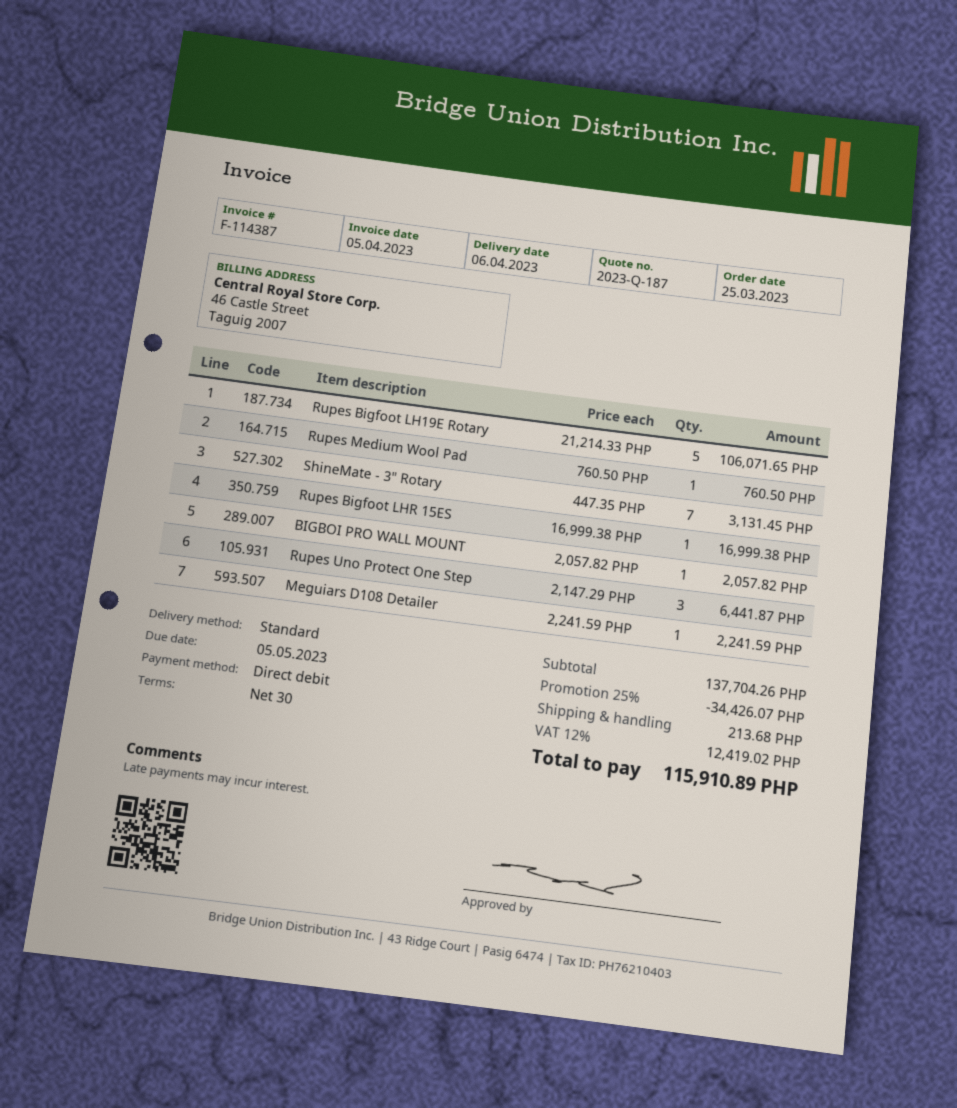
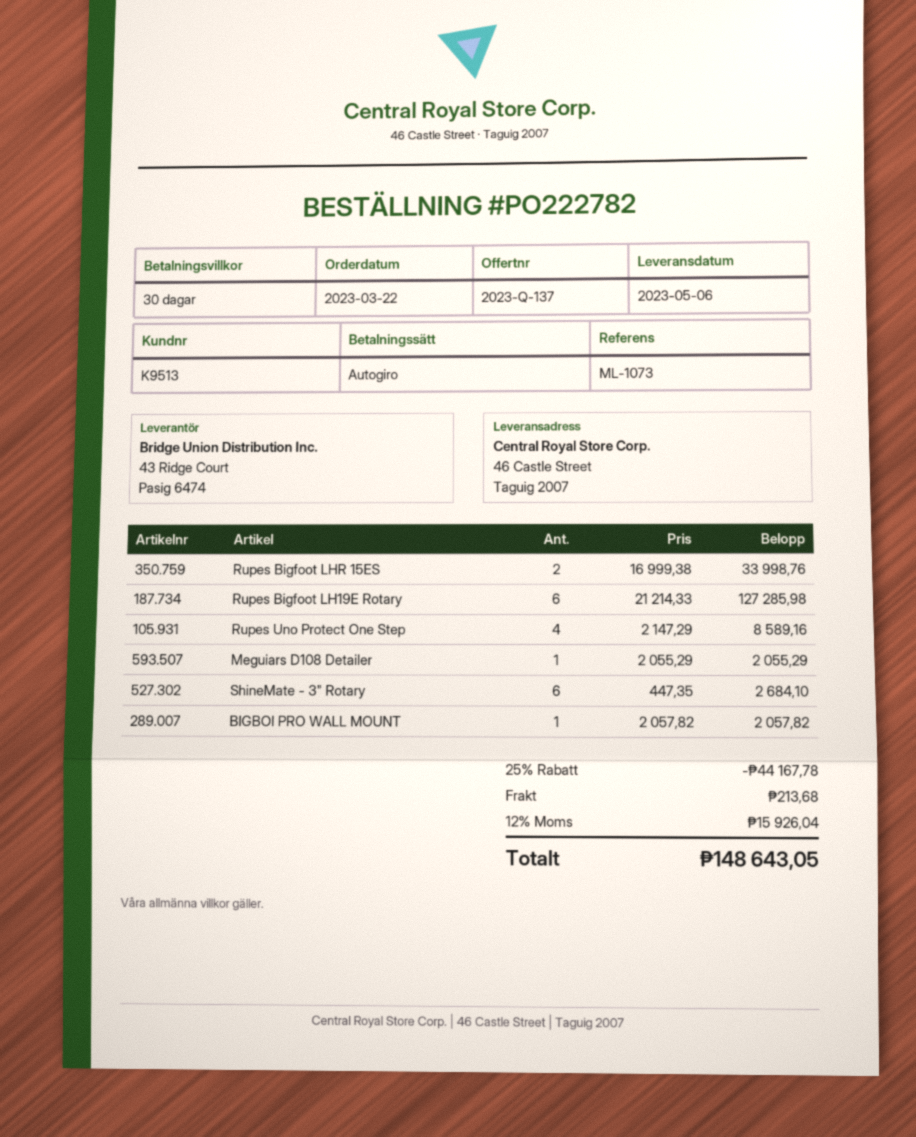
quote number: 2023-Q-187 -> 2023-Q-137
order date: 2023-03-25 -> 2023-03-22
delivery date: 2023-04-06 -> 2023-05-06
Rupes Bigfoot LH19E Rotary: 5 x 21214.33 = 106071.65 -> 6 x 21214.33 = 127285.98
Rupes Medium Wool Pad: 1 x 760.50 = 760.50 -> none
ShineMate - 3" Rotary: 7 x 447.35 = 3131.45 -> 6 x 447.35 = 2684.10
Rupes Bigfoot LHR 15ES: 1 x 16999.38 = 16999.38 -> 2 x 16999.38 = 33998.76
Rupes Uno Protect One Step: 3 x 2147.29 = 6441.87 -> 4 x 2147.29 = 8589.16
Meguiars D108 Detailer: 1 x 2241.59 = 2241.59 -> 1 x 2055.29 = 2055.29
discount: 25% = 34426.07 -> 25% = 44167.78
tax: 12% = 12419.02 -> 12% = 15926.04
total: 115910.89 -> 148643.05

